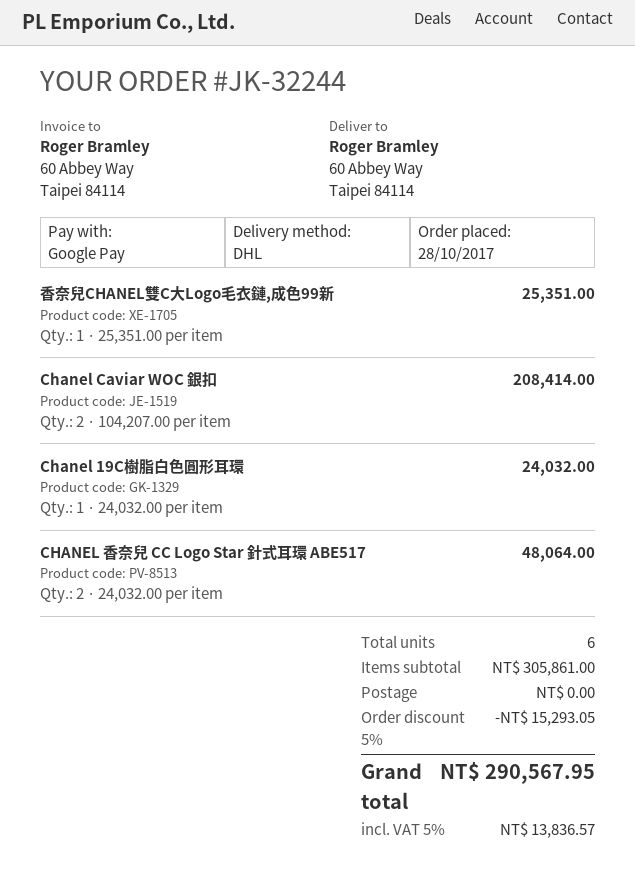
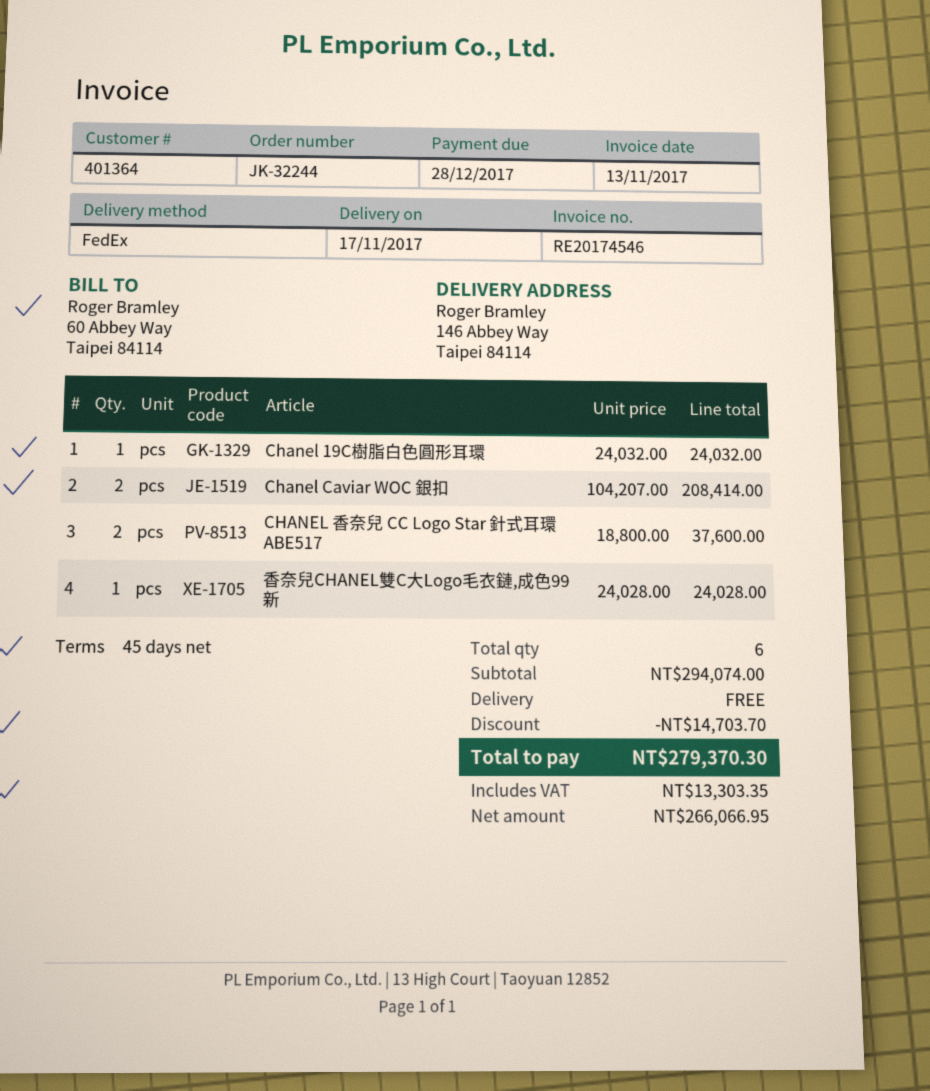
shipping method: DHL -> FedEx
ship to: 60 Abbey Way, Taipei 84114 -> 146 Abbey Way, Taipei 84114
香奈兒CHANEL雙C大Logo毛衣鏈,成色99新: 1 x 25351.00 = 25351.00 -> 1 x 24028.00 = 24028.00
CHANEL 香奈兒 CC Logo Star 針式耳環 ABE517: 2 x 24032.00 = 48064.00 -> 2 x 18800.00 = 37600.00
subtotal: 305861.00 -> 294074.00
discount: 15293.05 -> 14703.70
tax: 13836.57 -> 13303.35
total: 290567.95 -> 279370.30

